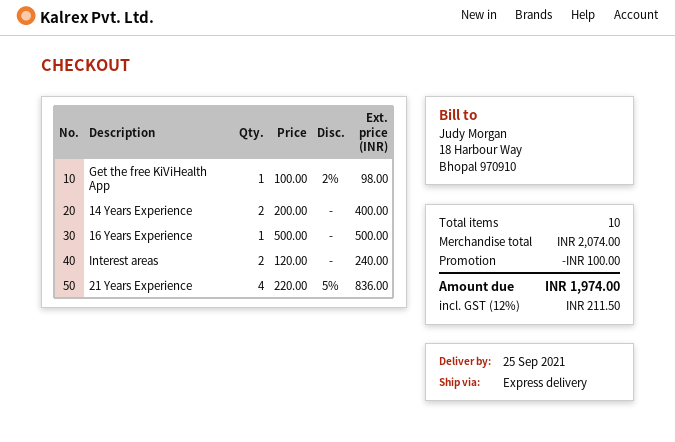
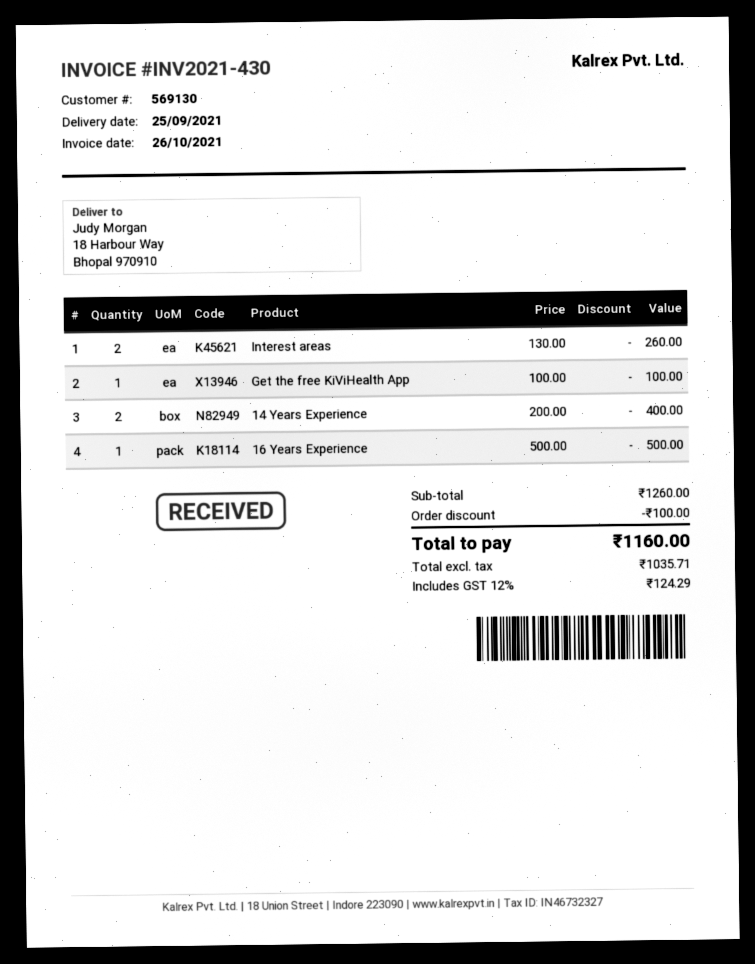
Get the free KiViHealth App: 1 x 100.00 - 2% = 98.00 -> 1 x 100.00 = 100.00
Interest areas: 2 x 120.00 = 240.00 -> 2 x 130.00 = 260.00
21 Years Experience: 4 x 220.00 - 5% = 836.00 -> none
subtotal: 2074.00 -> 1260.00
tax: 12% = 211.50 -> 12% = 124.29
total: 1974.00 -> 1160.00

